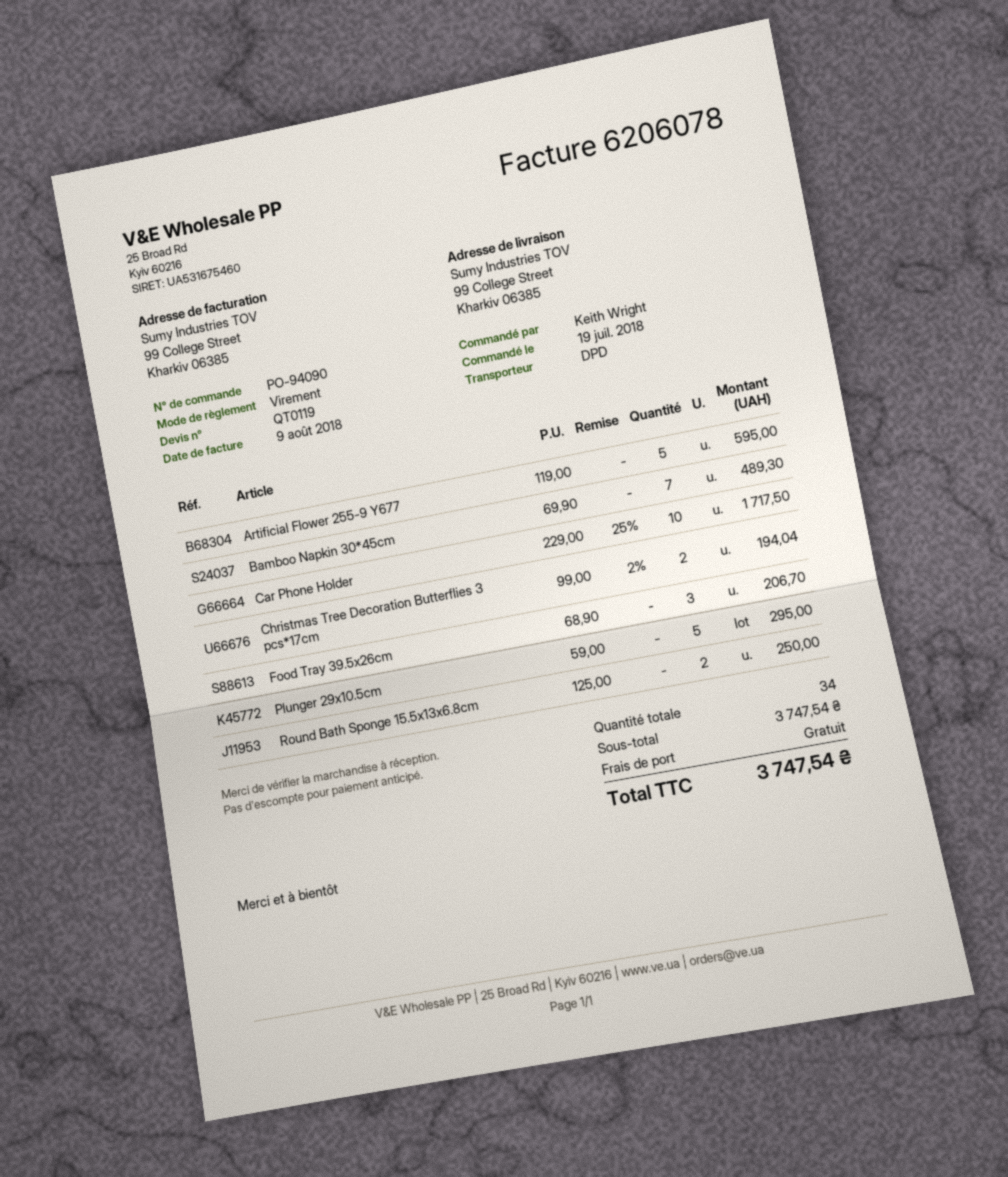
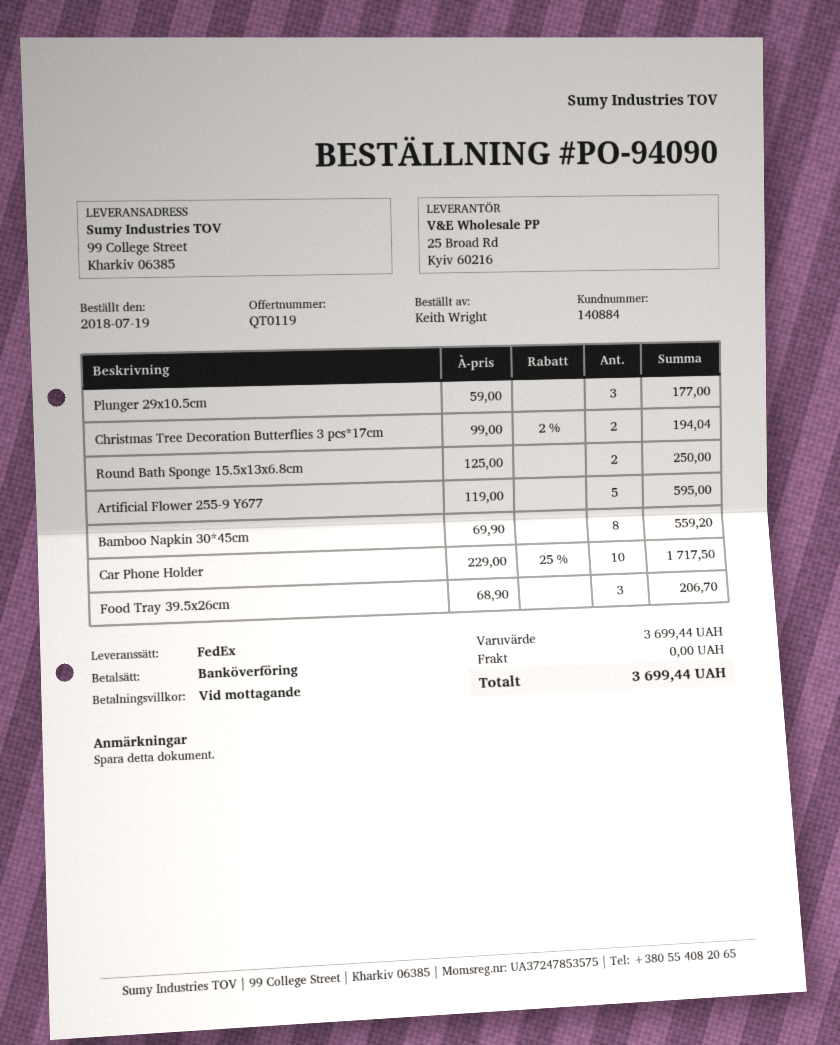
shipping method: DPD -> FedEx
Bamboo Napkin 30*45cm: 7 x 69.90 = 489.30 -> 8 x 69.90 = 559.20
Plunger 29х10.5cm: 5 x 59.00 = 295.00 -> 3 x 59.00 = 177.00
subtotal: 3747.54 -> 3699.44
total: 3747.54 -> 3699.44

